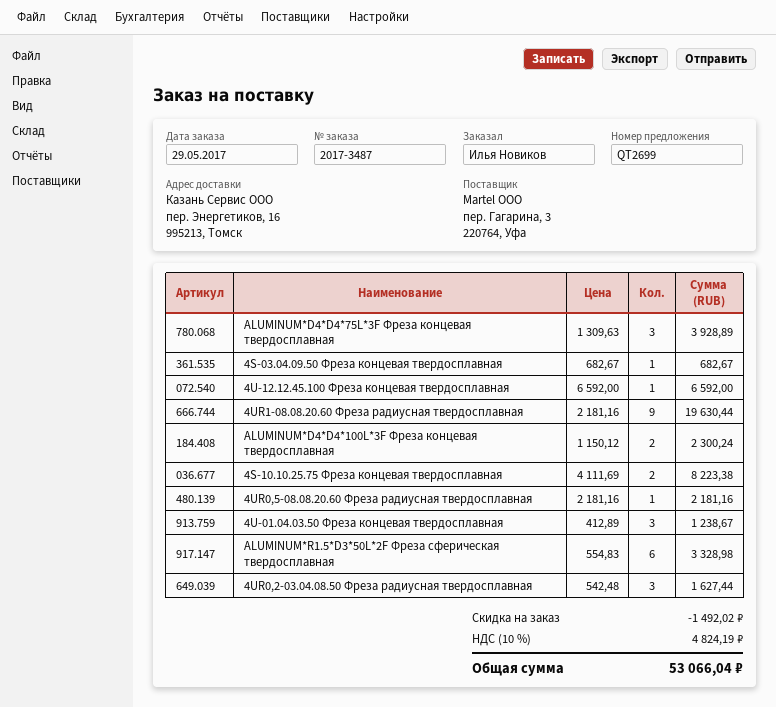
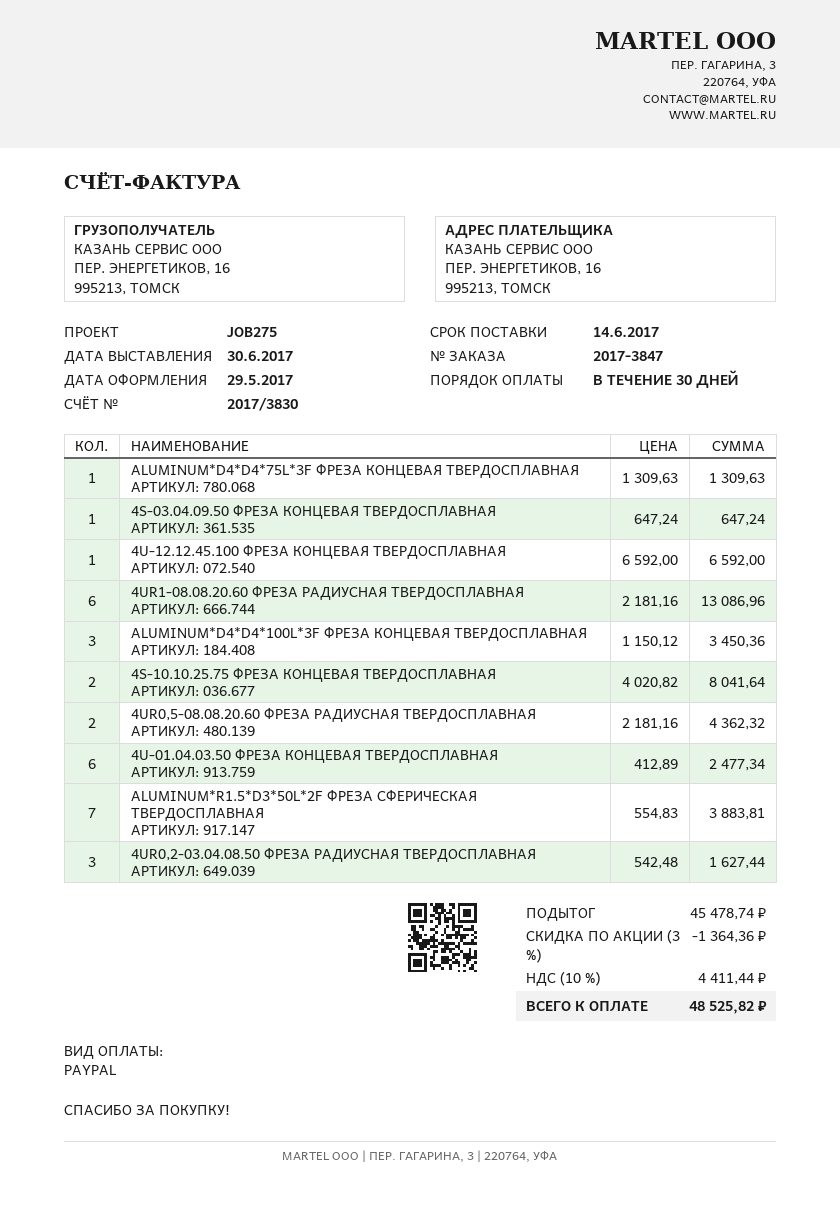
order number: 2017-3487 -> 2017-3847
ALUMINUM*D4*D4*75L*3F Фреза концевая твердосплавная: 3 x 1309.63 = 3928.89 -> 1 x 1309.63 = 1309.63
4S-03.04.09.50 Фреза концевая твердосплавная: 1 x 682.67 = 682.67 -> 1 x 647.24 = 647.24
4UR1-08.08.20.60 Фреза радиусная твердосплавная: 9 x 2181.16 = 19630.44 -> 6 x 2181.16 = 13086.96
ALUMINUM*D4*D4*100L*3F Фреза концевая твердосплавная: 2 x 1150.12 = 2300.24 -> 3 x 1150.12 = 3450.36
4S-10.10.25.75 Фреза концевая твердосплавная: 2 x 4111.69 = 8223.38 -> 2 x 4020.82 = 8041.64
4UR0,5-08.08.20.60 Фреза радиусная твердосплавная: 1 x 2181.16 = 2181.16 -> 2 x 2181.16 = 4362.32
4U-01.04.03.50 Фреза концевая твердосплавная: 3 x 412.89 = 1238.67 -> 6 x 412.89 = 2477.34
ALUMINUM*R1.5*D3*50L*2F Фреза сферическая твердосплавная: 6 x 554.83 = 3328.98 -> 7 x 554.83 = 3883.81
discount: 1492.02 -> 1364.36
tax: 10% = 4824.19 -> 10% = 4411.44
total: 53066.04 -> 48525.82

